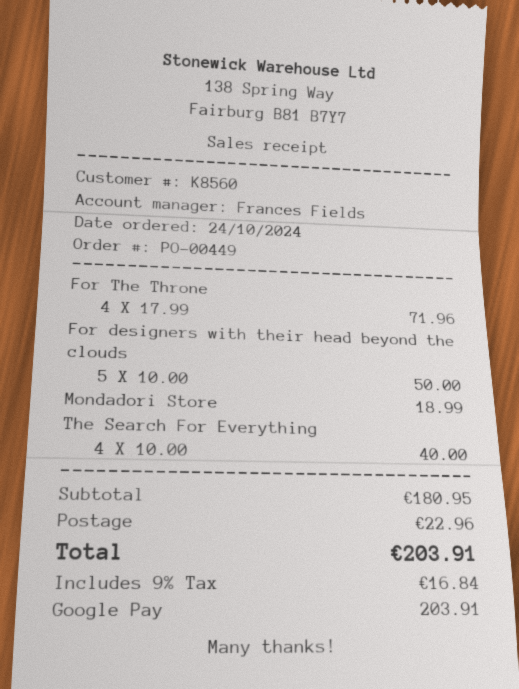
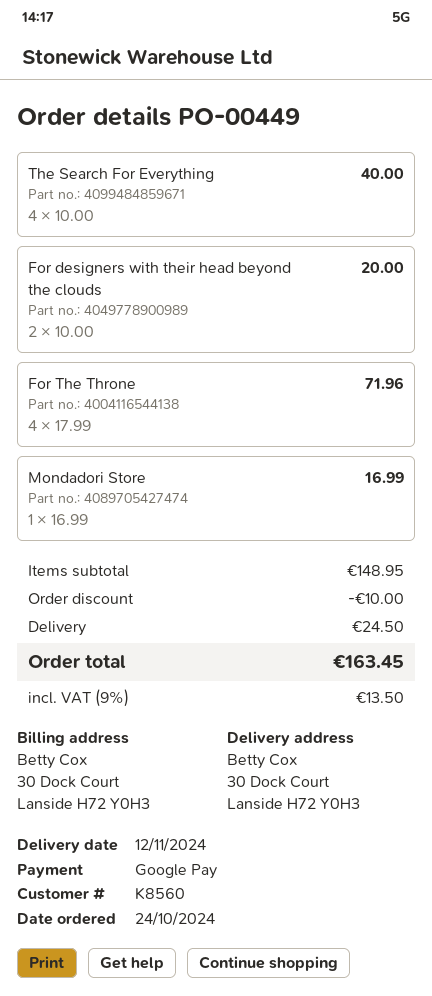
For designers with their head beyond the clouds: 5 x 10.00 = 50.00 -> 2 x 10.00 = 20.00
Mondadori Store: 1 x 18.99 = 18.99 -> 1 x 16.99 = 16.99
subtotal: 180.95 -> 148.95
discount: none -> 10.00
shipping: 22.96 -> 24.50
tax: 9% = 16.84 -> 9% = 13.50
total: 203.91 -> 163.45

